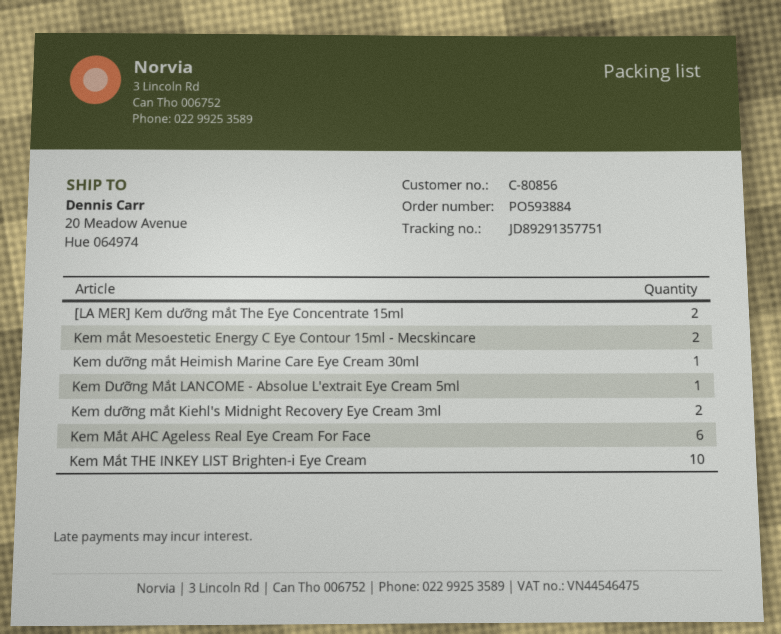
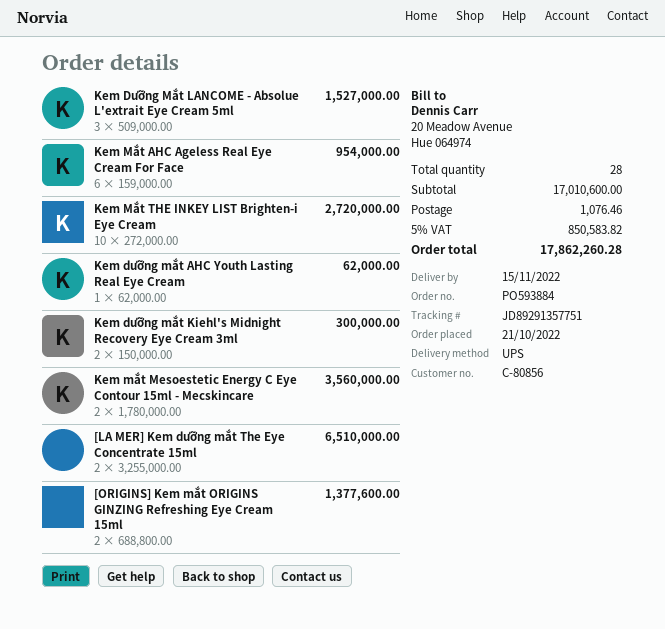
Kem dưỡng mắt Heimish Marine Care Eye Cream 30ml: 1 -> none
Kem Dưỡng Mắt LANCOME - Absolue L'extrait Eye Cream 5ml: 1 -> 3
Kem dưỡng mắt AHC Youth Lasting Real Eye Cream: none -> 1
[ORIGINS] Kem mắt ORIGINS GINZING Refreshing Eye Cream 15ml: none -> 2

